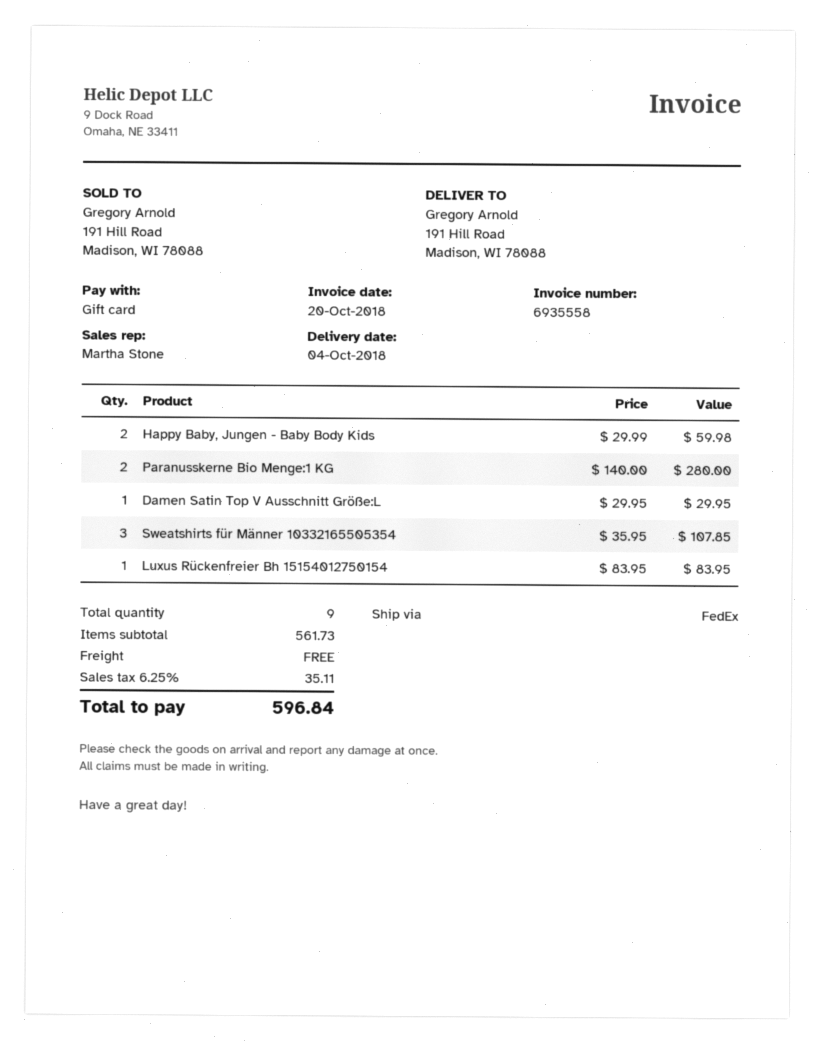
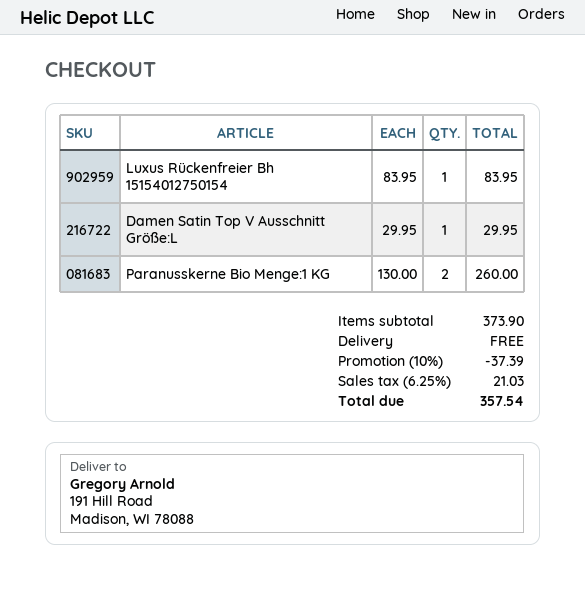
Happy Baby, Jungen - Baby Body Kids: 2 x 29.99 = 59.98 -> none
Paranusskerne Bio Menge:1 KG: 2 x 140.00 = 280.00 -> 2 x 130.00 = 260.00
Sweatshirts für Männer 10332165505354: 3 x 35.95 = 107.85 -> none
subtotal: 561.73 -> 373.90
discount: none -> 10% = 37.39
tax: 6.25% = 35.11 -> 6.25% = 21.03
total: 596.84 -> 357.54

